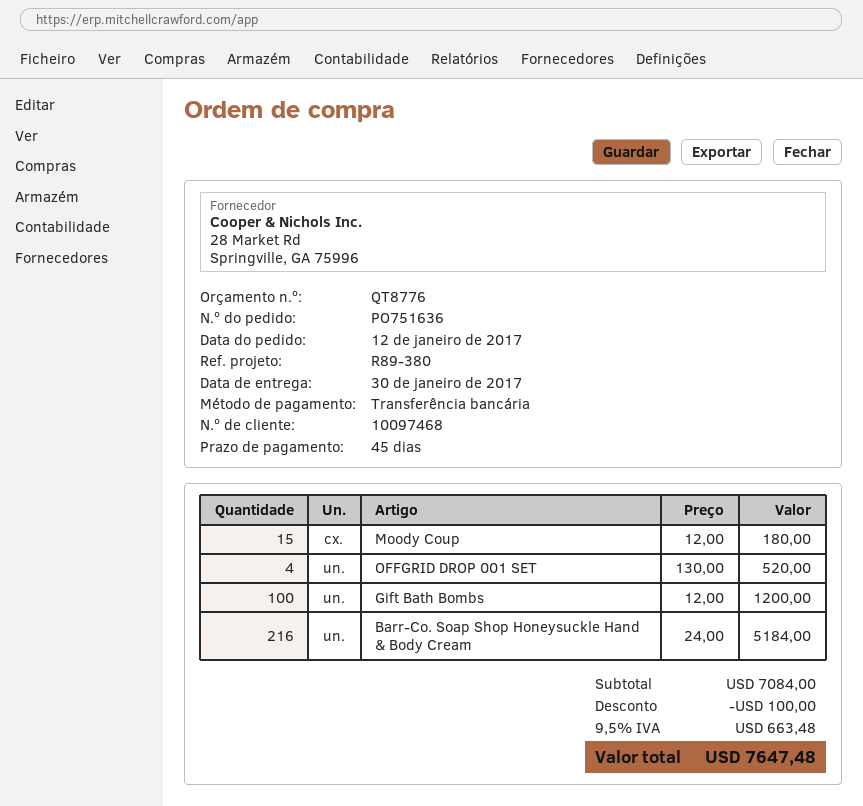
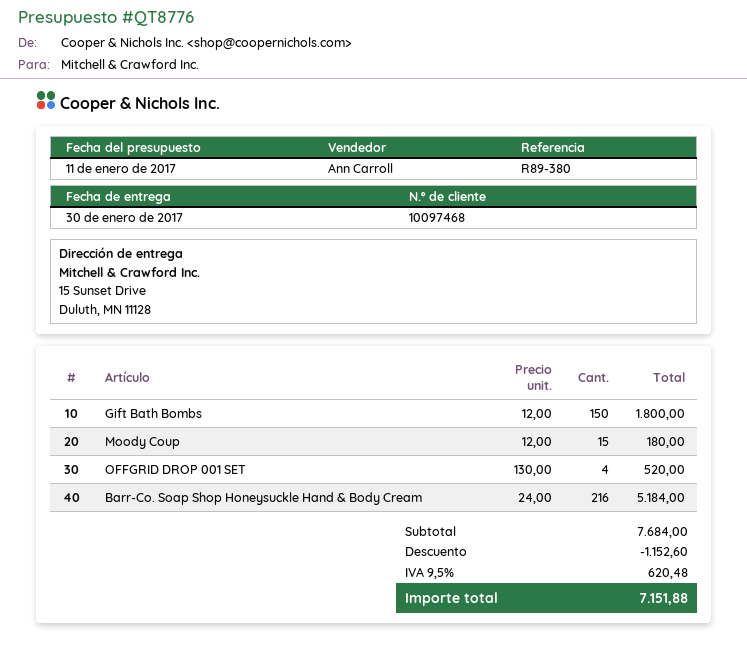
Gift Bath Bombs: 100 x 12.00 = 1200.00 -> 150 x 12.00 = 1800.00
subtotal: 7084.00 -> 7684.00
discount: 100.00 -> 1152.60
tax: 9.5% = 663.48 -> 9.5% = 620.48
total: 7647.48 -> 7151.88

